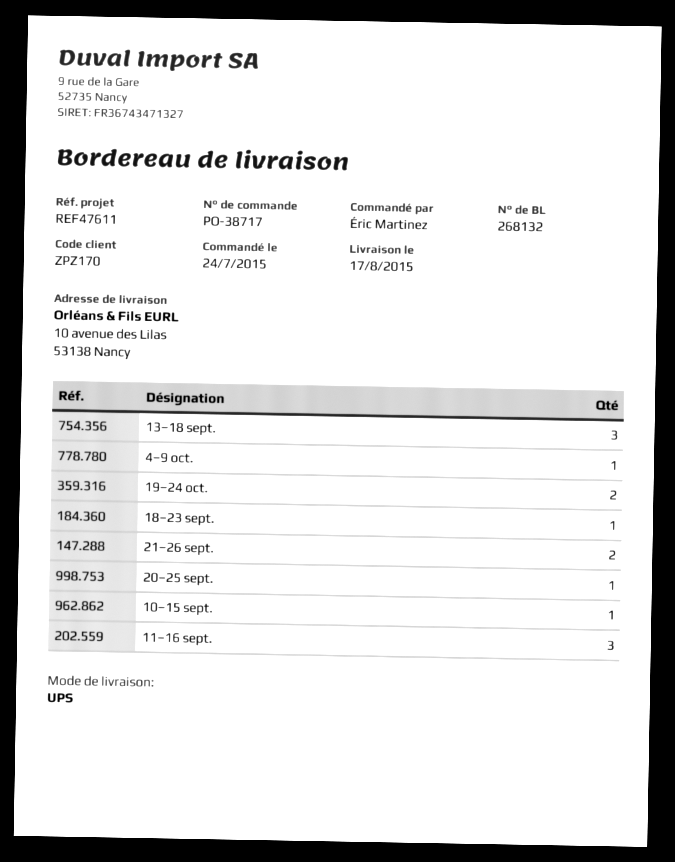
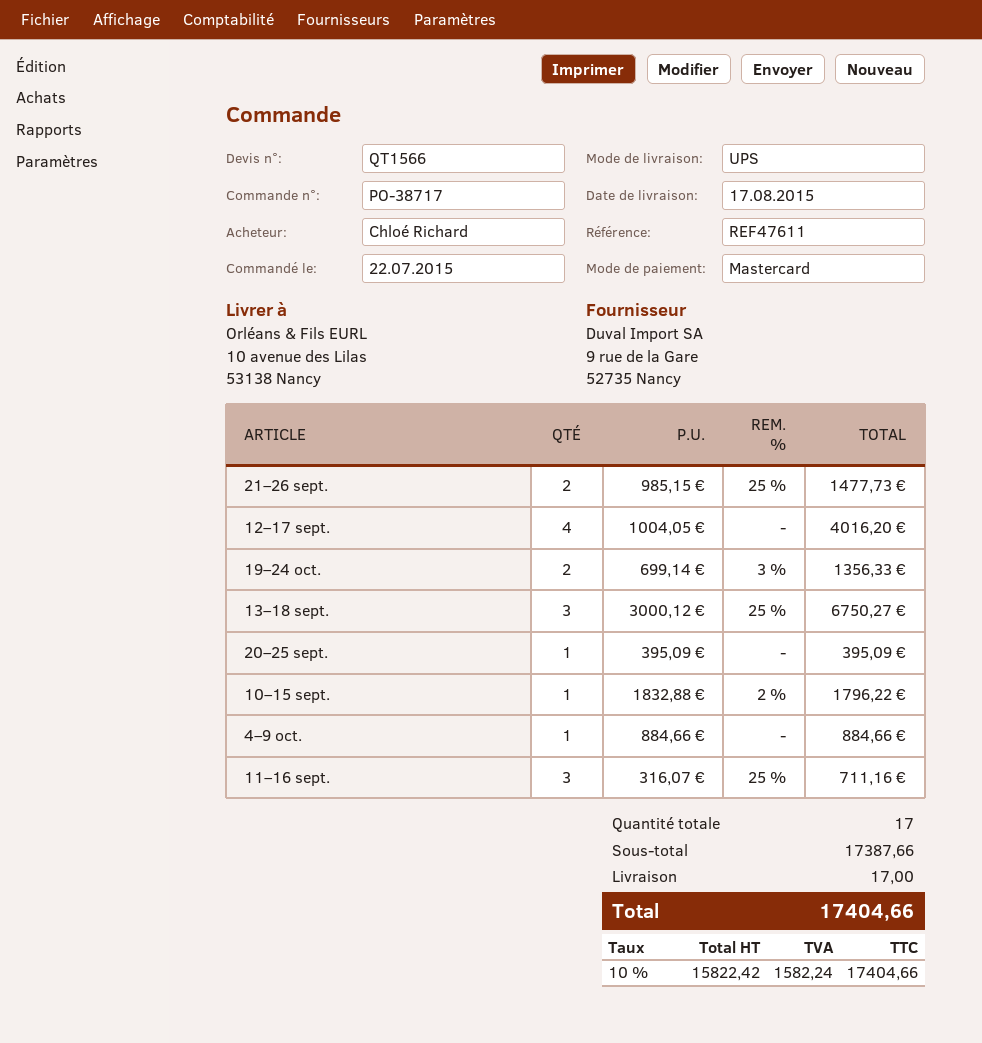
order date: 2015-07-24 -> 2015-07-22
ordered by: Éric Martinez -> Chloé Richard
18–23 sept.: 1 -> none
12–17 sept.: none -> 4

